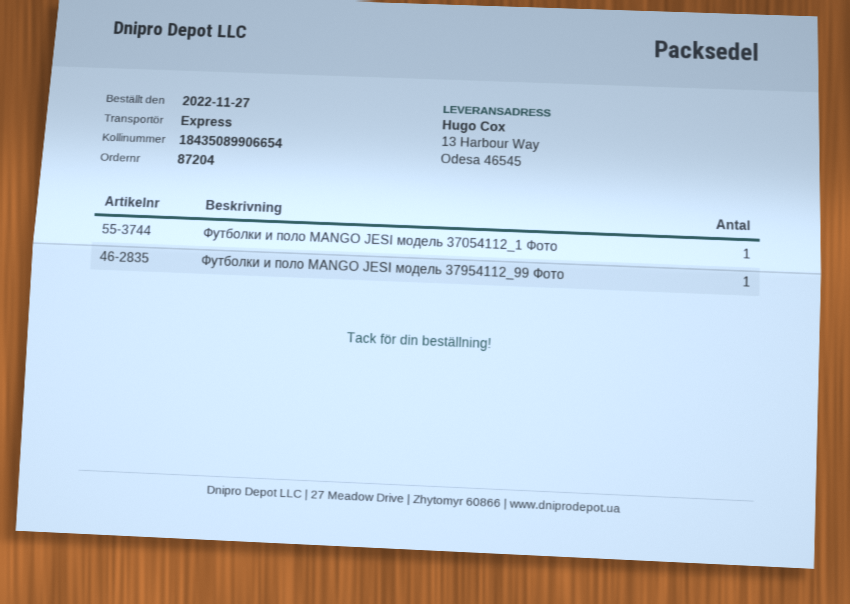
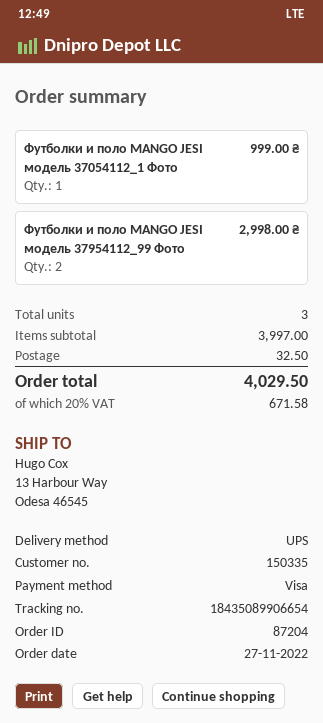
shipping method: express -> UPS
Футболки и поло MANGO JESI модель 37954112_99 Фото: 1 -> 2

